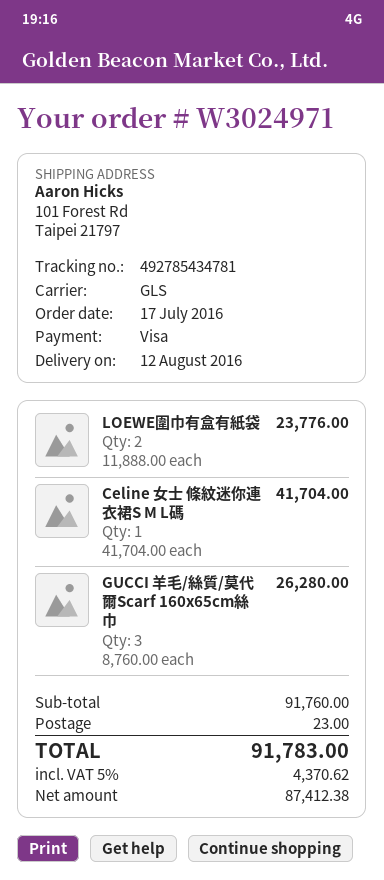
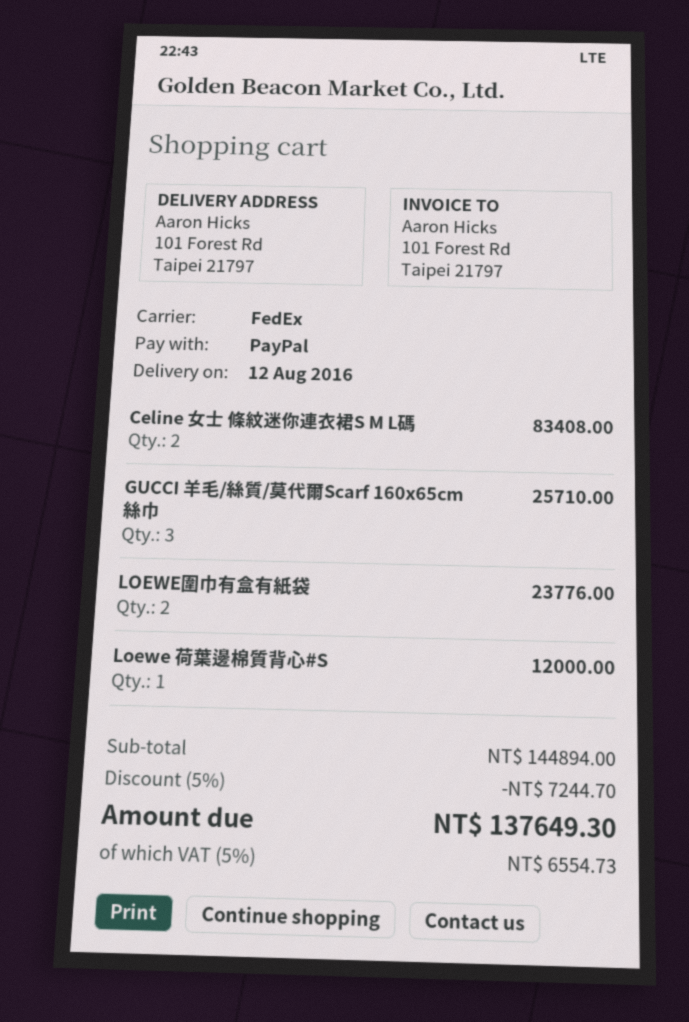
payment method: Visa -> PayPal
shipping method: GLS -> FedEx
Celine 女士 條紋迷你連衣裙S M L碼: 1 for 41704.00 -> 2 for 83408.00
GUCCI 羊毛/絲質/莫代爾Scarf 160x65cm絲巾: 3 for 26280.00 -> 3 for 25710.00
Loewe 荷葉邊棉質背心#S: none -> 1 for 12000.00
subtotal: 91760.00 -> 144894.00
discount: none -> 5% = 7244.70
shipping: 23.00 -> none
tax: 5% = 4370.62 -> 5% = 6554.73
total: 91783.00 -> 137649.30

